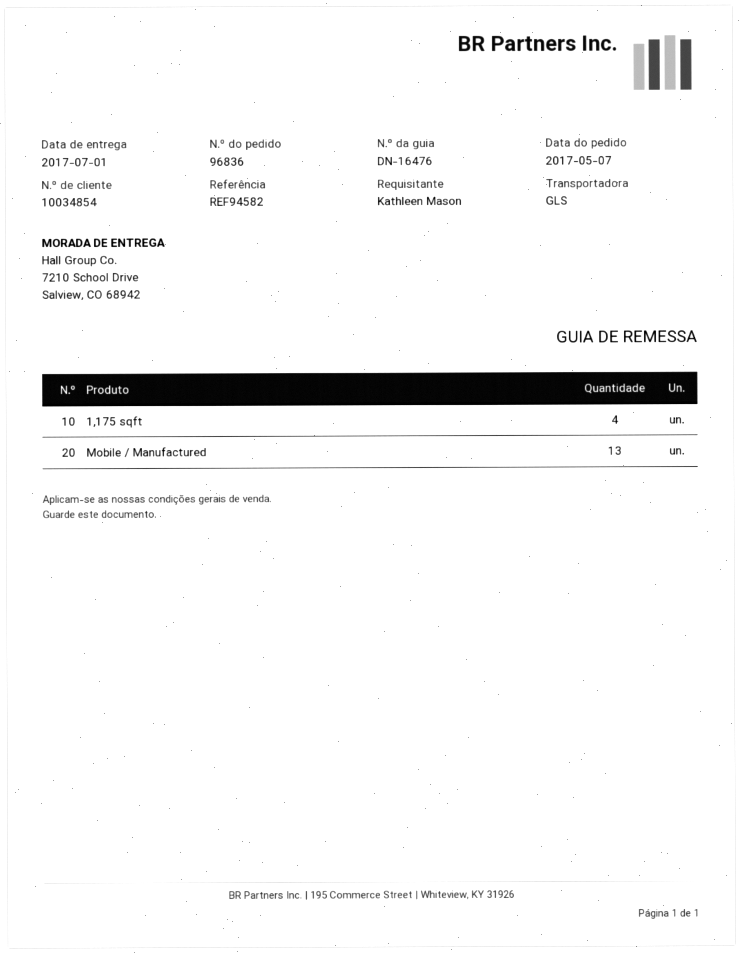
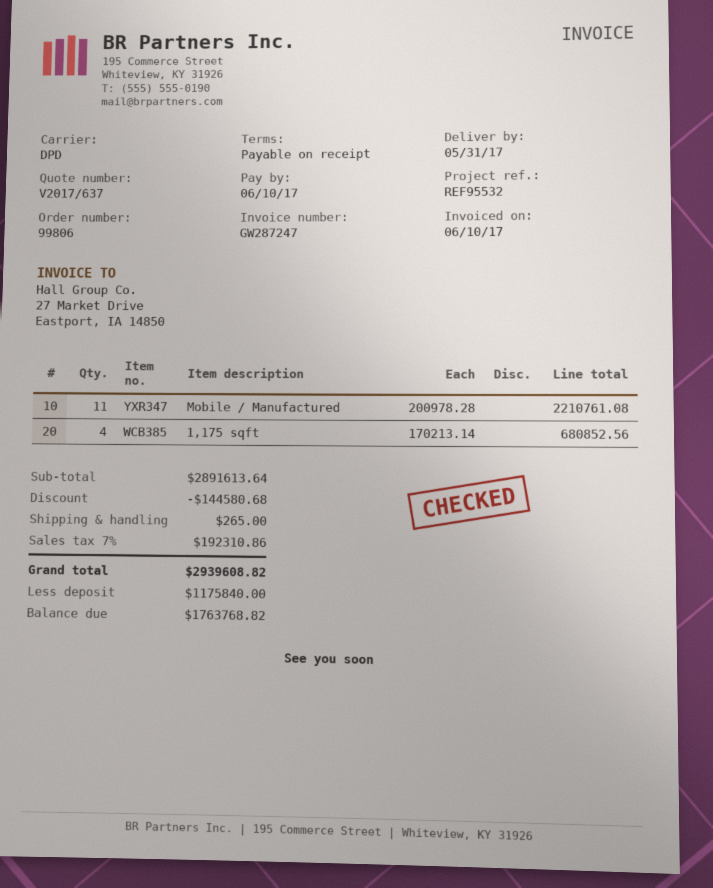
order number: 96836 -> 99806
delivery date: 2017-07-01 -> 2017-05-31
reference: REF94582 -> REF95532
shipping method: GLS -> DPD
Mobile / Manufactured: 13 -> 11

